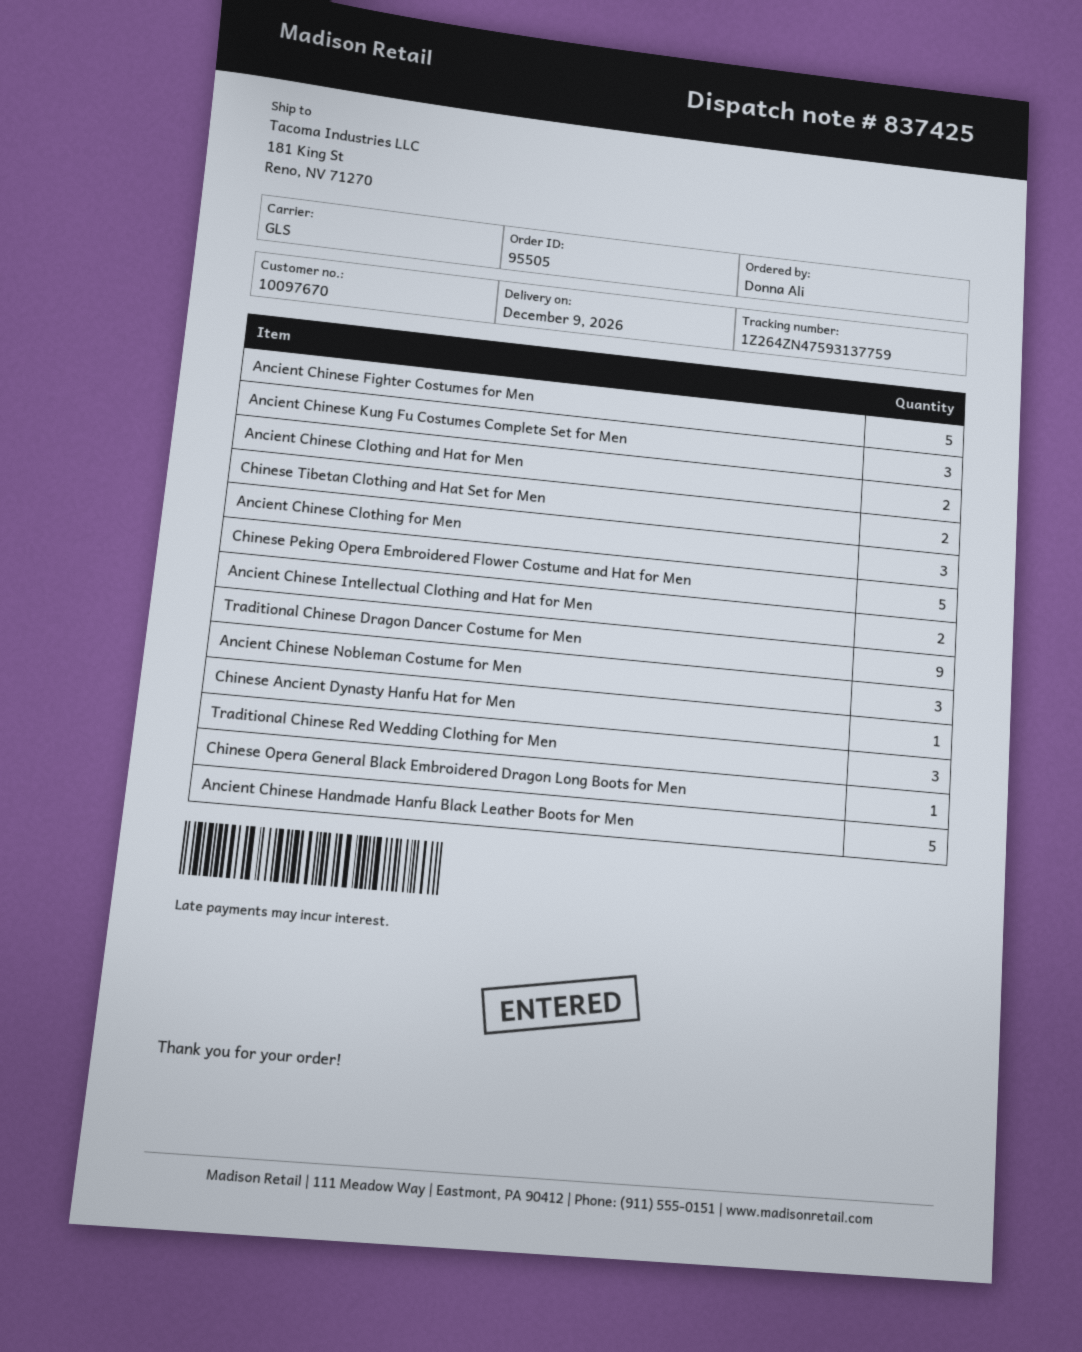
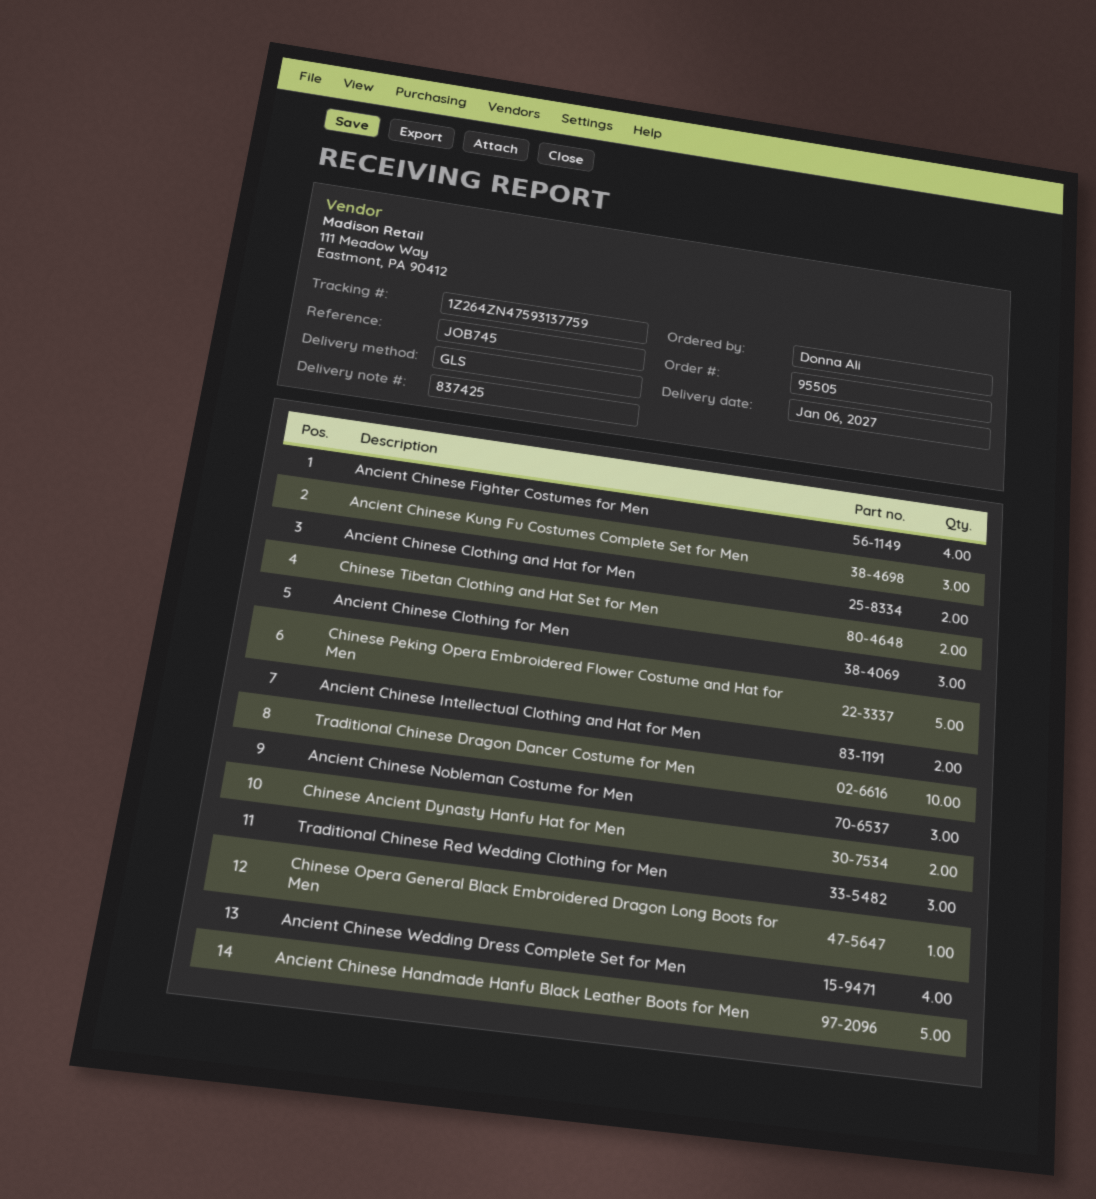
delivery date: 2026-12-09 -> 2027-01-06
Ancient Chinese Fighter Costumes for Men: 5 -> 4
Traditional Chinese Dragon Dancer Costume for Men: 9 -> 10
Chinese Ancient Dynasty Hanfu Hat for Men: 1 -> 2
Ancient Chinese Wedding Dress Complete Set for Men: none -> 4

